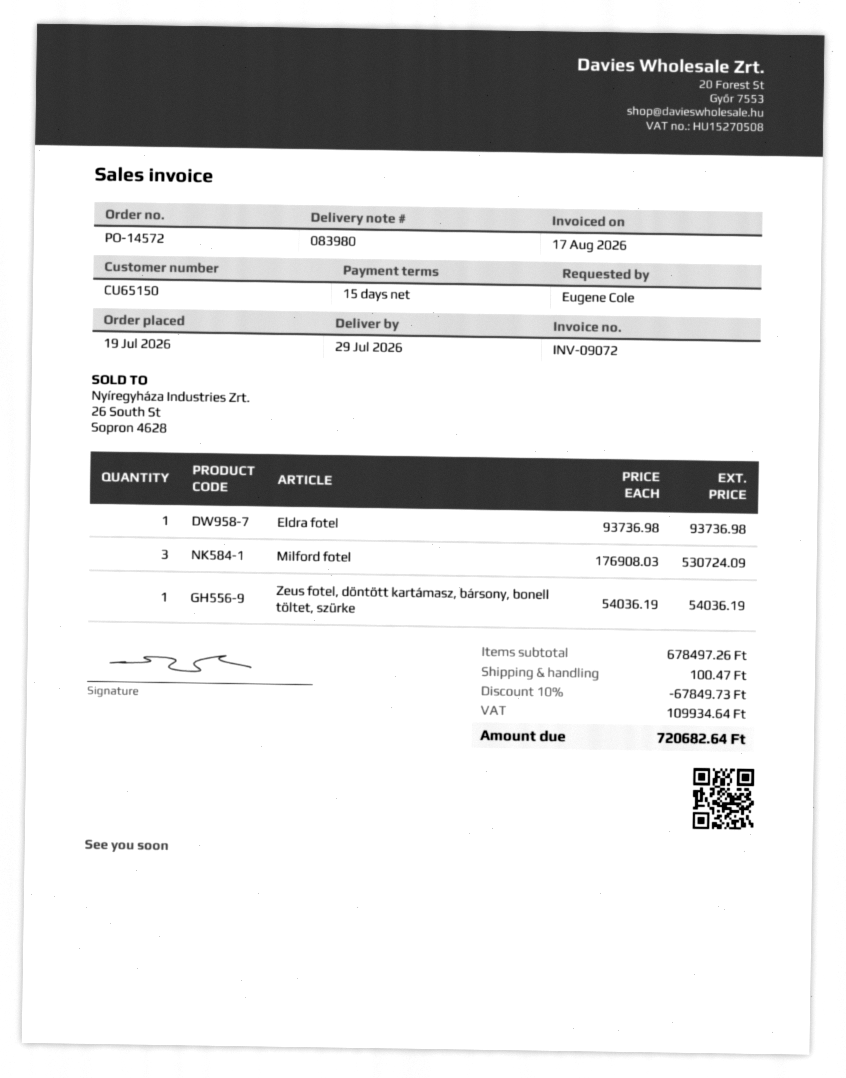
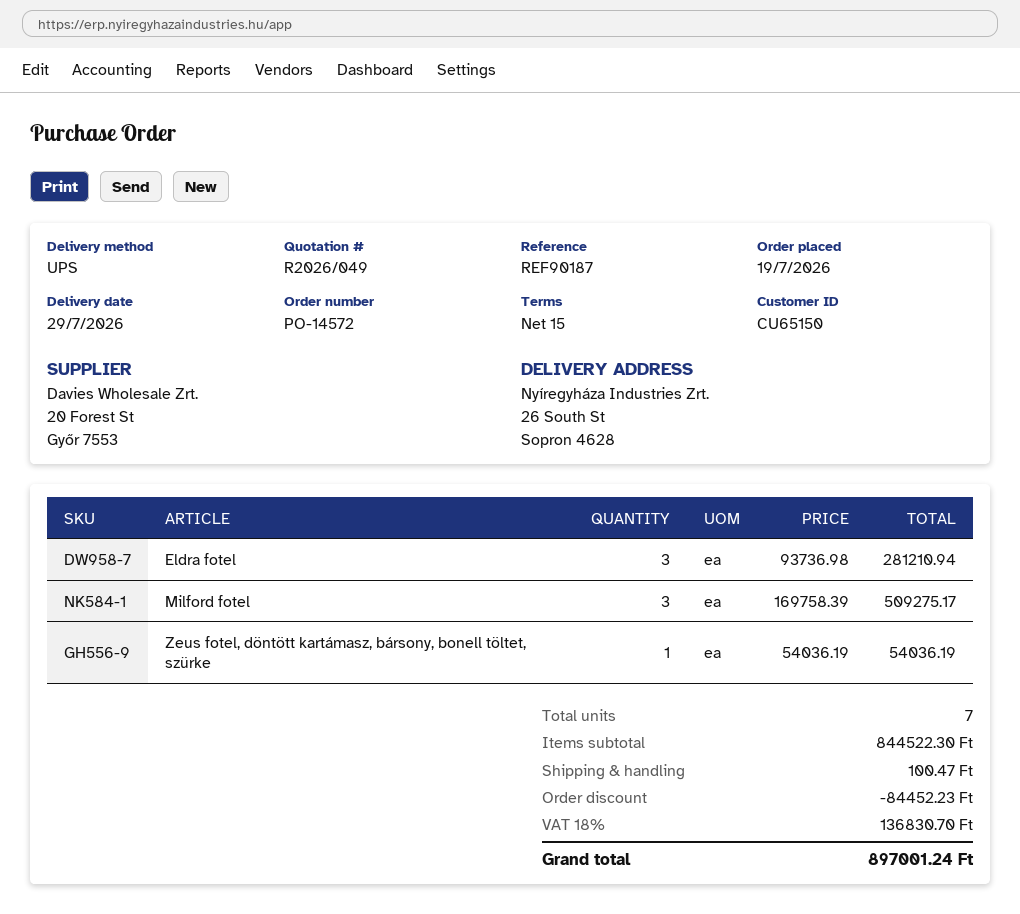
Eldra fotel: 1 x 93736.98 = 93736.98 -> 3 x 93736.98 = 281210.94
Milford fotel: 3 x 176908.03 = 530724.09 -> 3 x 169758.39 = 509275.17
subtotal: 678497.26 -> 844522.30
discount: 67849.73 -> 84452.23
tax: 109934.64 -> 136830.70
total: 720682.64 -> 897001.24

